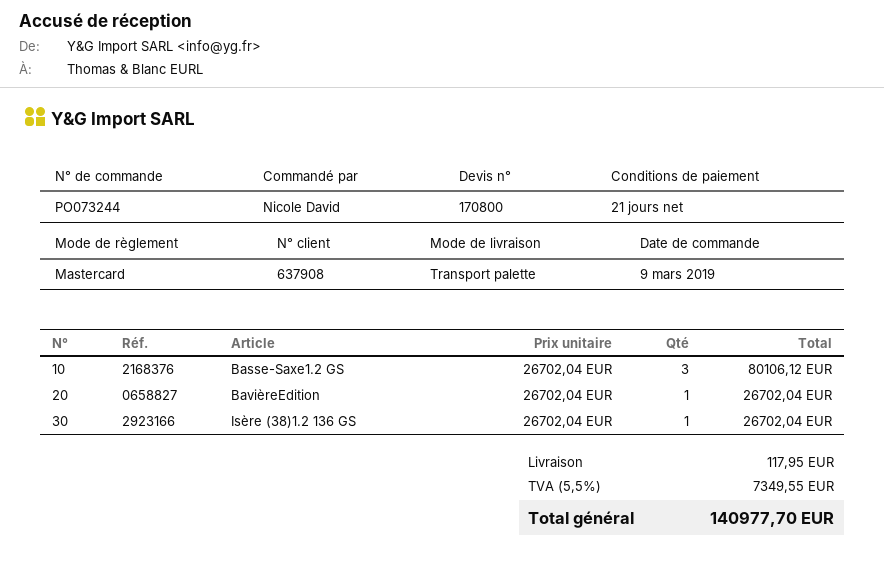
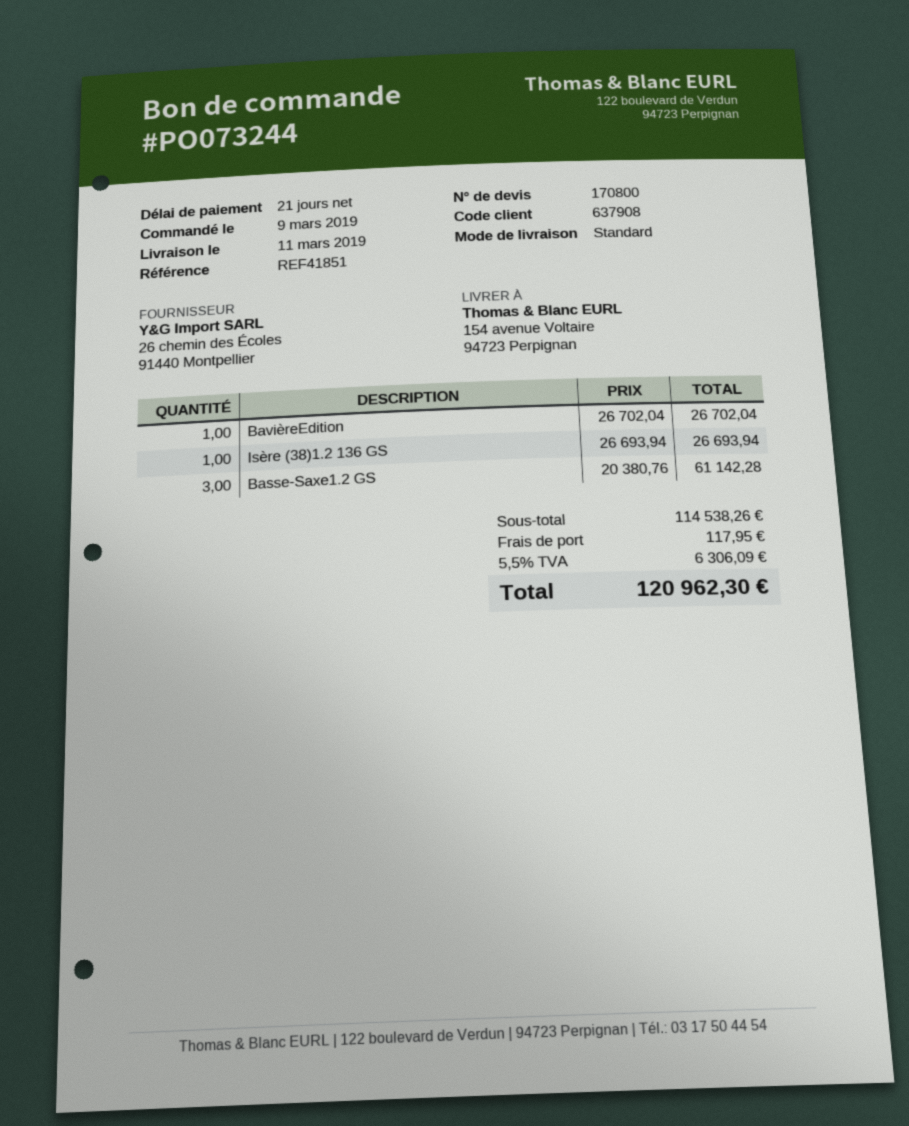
shipping method: pallet freight -> standard
Basse-Saxe1.2 GS: 3 x 26702.04 = 80106.12 -> 3 x 20380.76 = 61142.28
Isère (38)1.2 136 GS: 1 x 26702.04 = 26702.04 -> 1 x 26693.94 = 26693.94
tax: 5.5% = 7349.55 -> 5.5% = 6306.09
total: 140977.70 -> 120962.30

